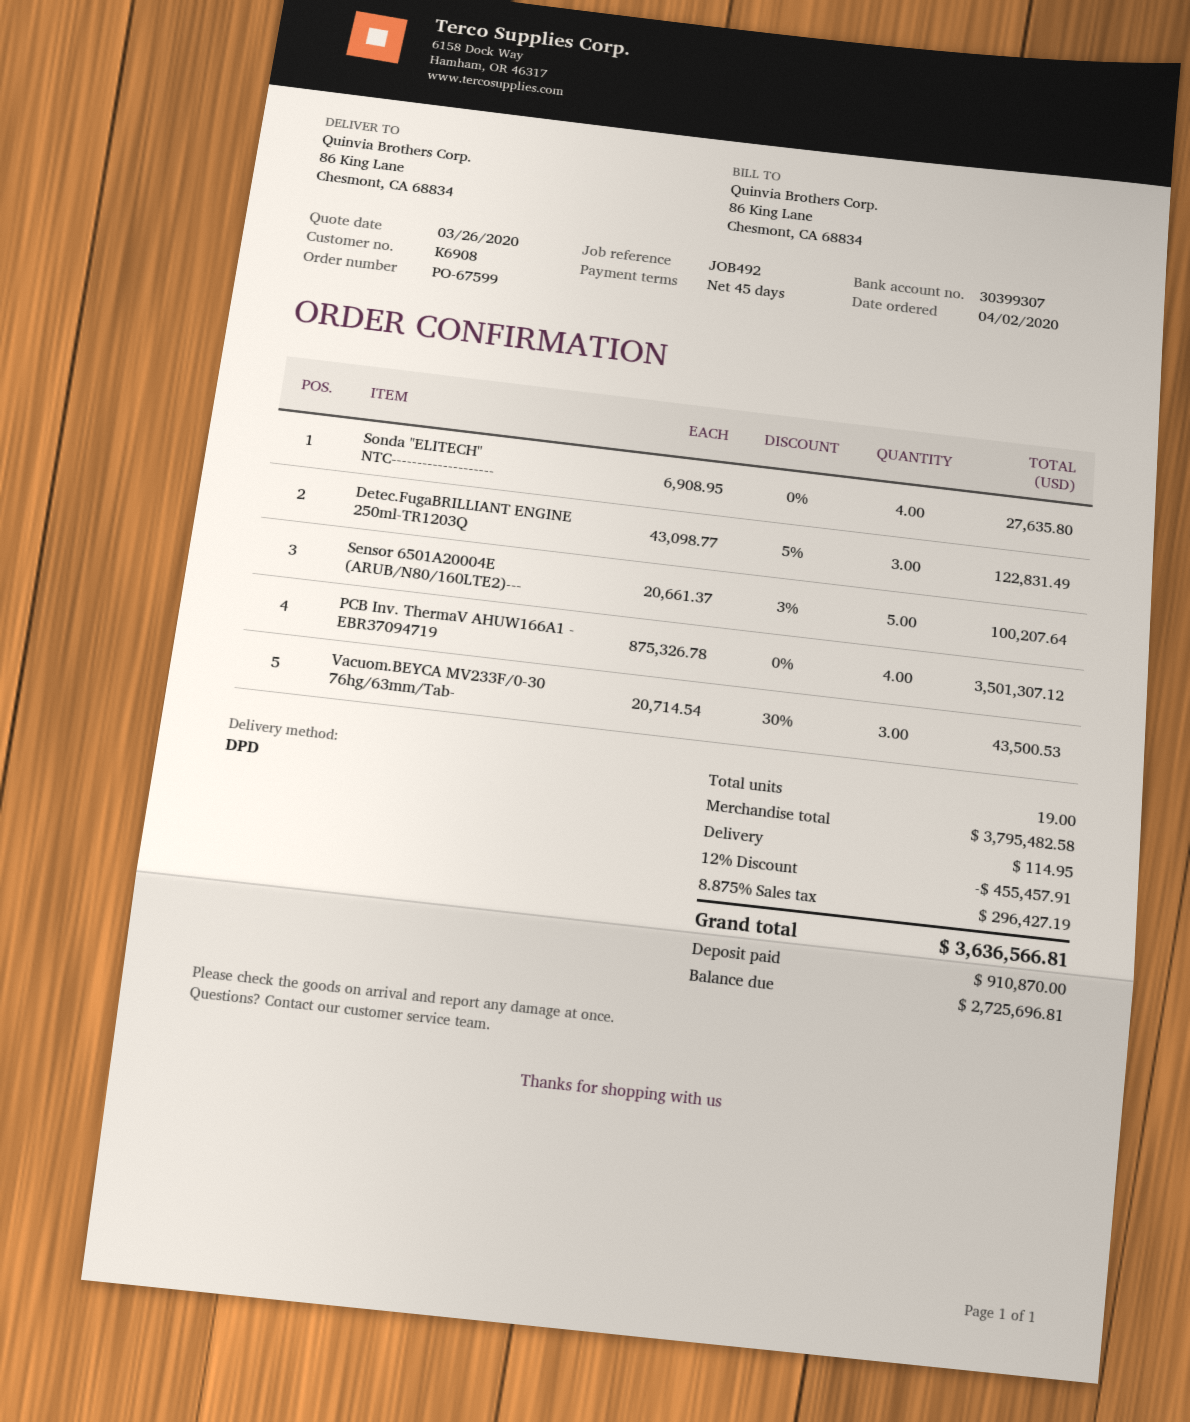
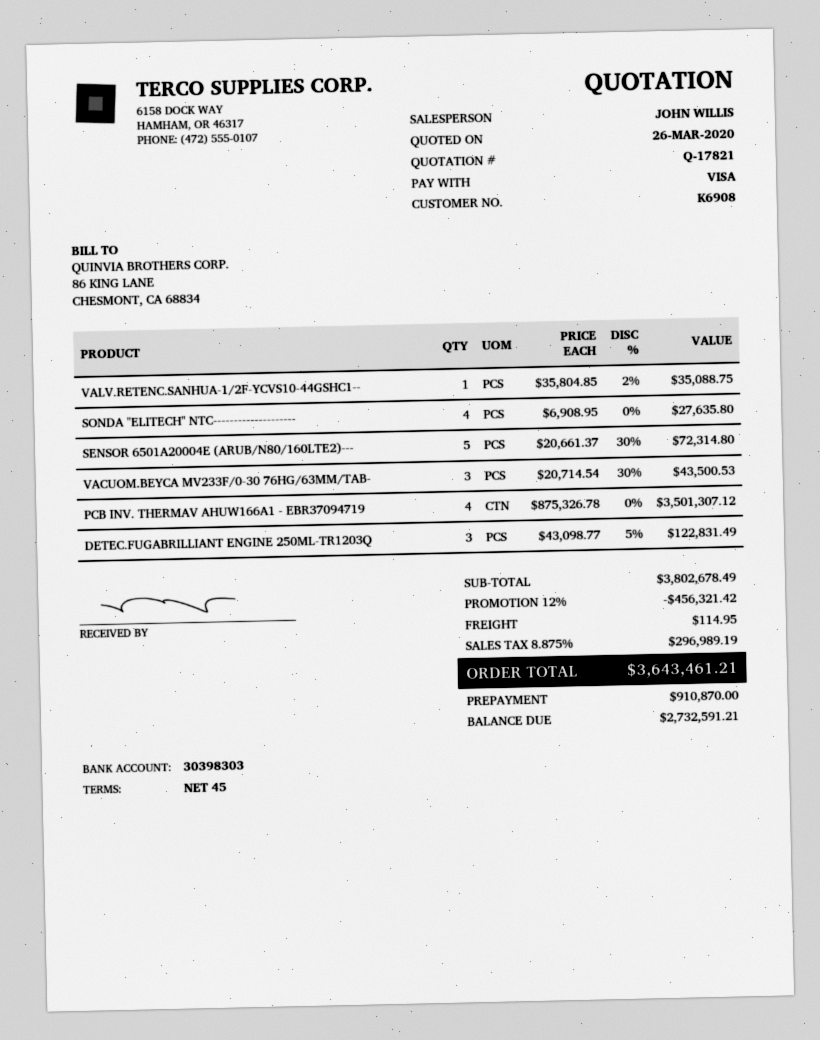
bank account: 30399307 -> 30398303
Sensor 6501A20004E (ARUB/N80/160LTE2)---: 5 x 20661.37 - 3% = 100207.64 -> 5 x 20661.37 - 30% = 72314.80
VALV.RETENC.SANHUA-1/2F-YCVS10-44GSHC1--: none -> 1 x 35804.85 - 2% = 35088.75
subtotal: 3795482.58 -> 3802678.49
discount: 12% = 455457.91 -> 12% = 456321.42
tax: 8.875% = 296427.19 -> 8.875% = 296989.19
total: 3636566.81 -> 3643461.21
balance: 2725696.81 -> 2732591.21

